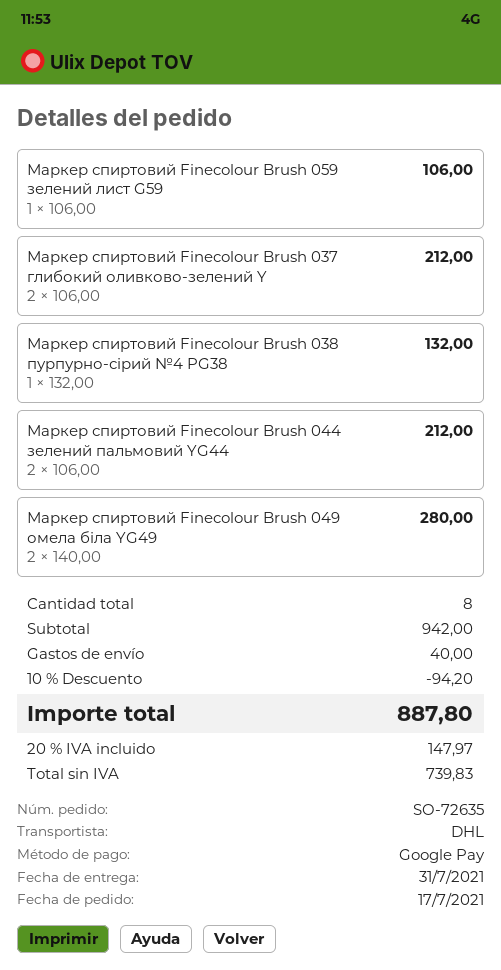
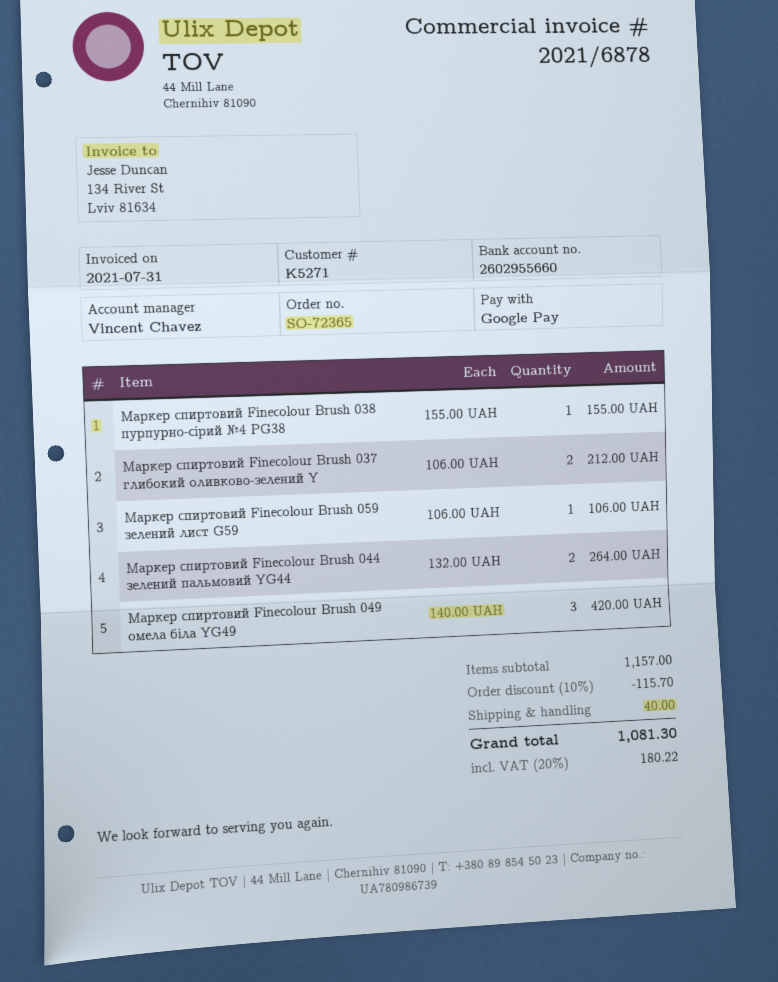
order number: SO-72635 -> SO-72365
Маркер спиртовий Finecolour Brush 038 пурпурно-сірий №4 PG38: 1 x 132.00 = 132.00 -> 1 x 155.00 = 155.00
Маркер спиртовий Finecolour Brush 044 зелений пальмовий YG44: 2 x 106.00 = 212.00 -> 2 x 132.00 = 264.00
Маркер спиртовий Finecolour Brush 049 омела біла YG49: 2 x 140.00 = 280.00 -> 3 x 140.00 = 420.00
subtotal: 942.00 -> 1157.00
discount: 10% = 94.20 -> 10% = 115.70
tax: 20% = 147.97 -> 20% = 180.22
total: 887.80 -> 1081.30

